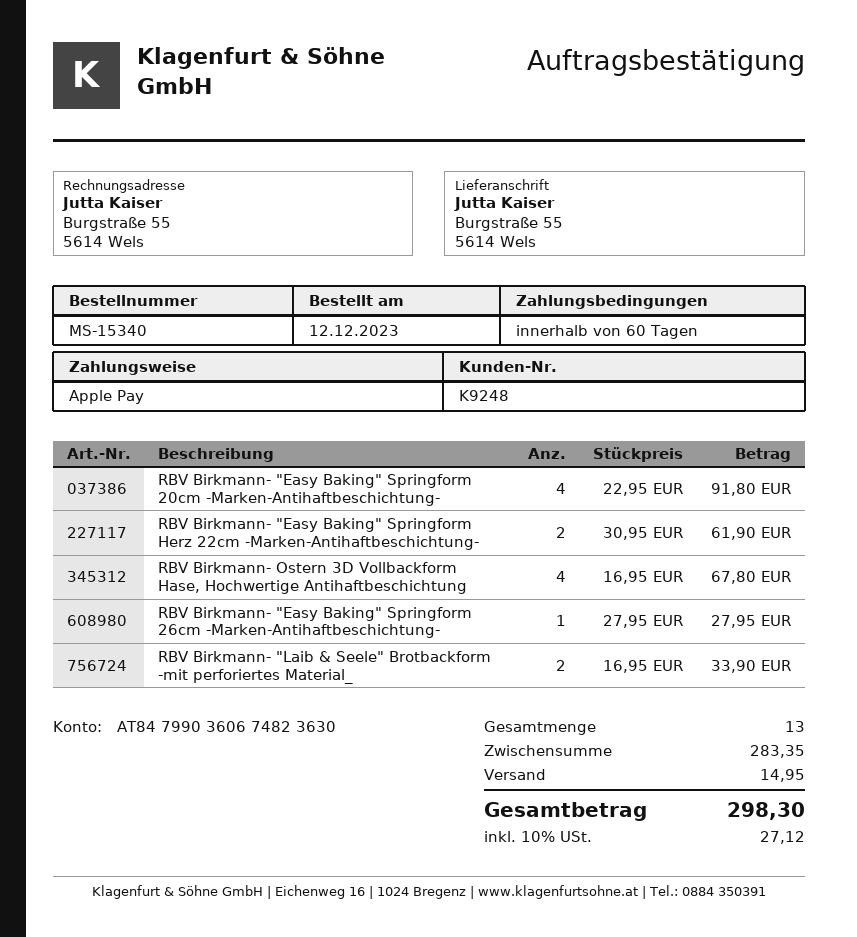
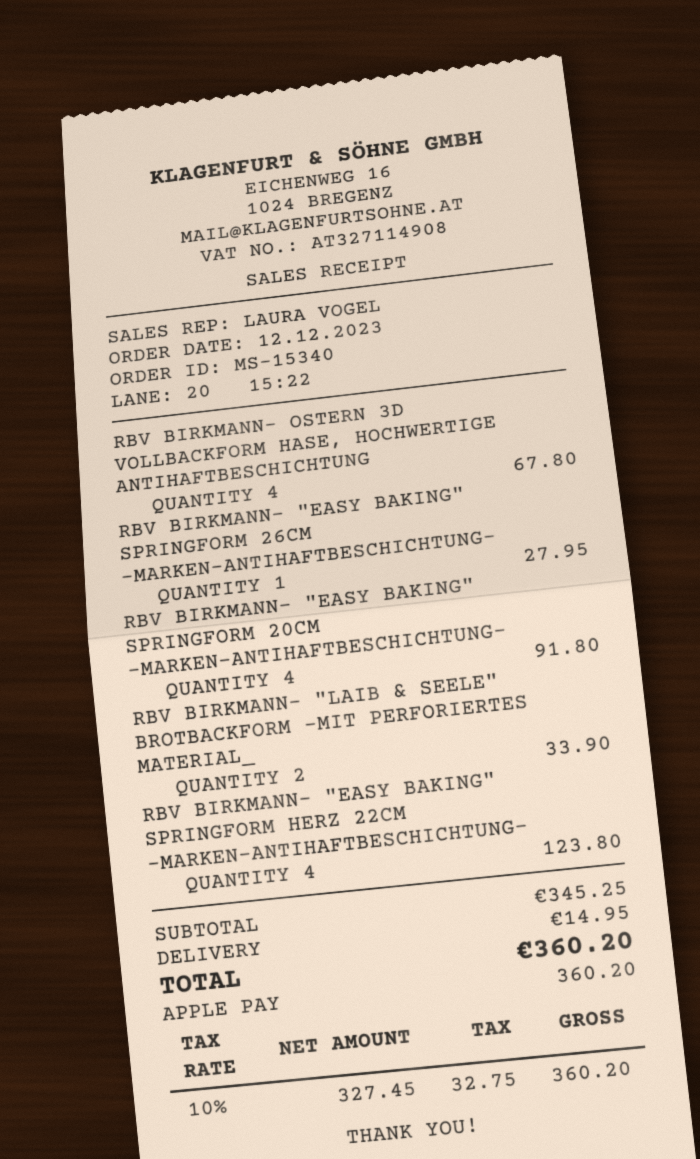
RBV Birkmann- "Easy Baking" Springform Herz 22cm -Marken-Antihaftbeschichtung-: 2 for 61.90 -> 4 for 123.80
subtotal: 283.35 -> 345.25
tax: 10% = 27.12 -> 10% = 32.75
total: 298.30 -> 360.20

